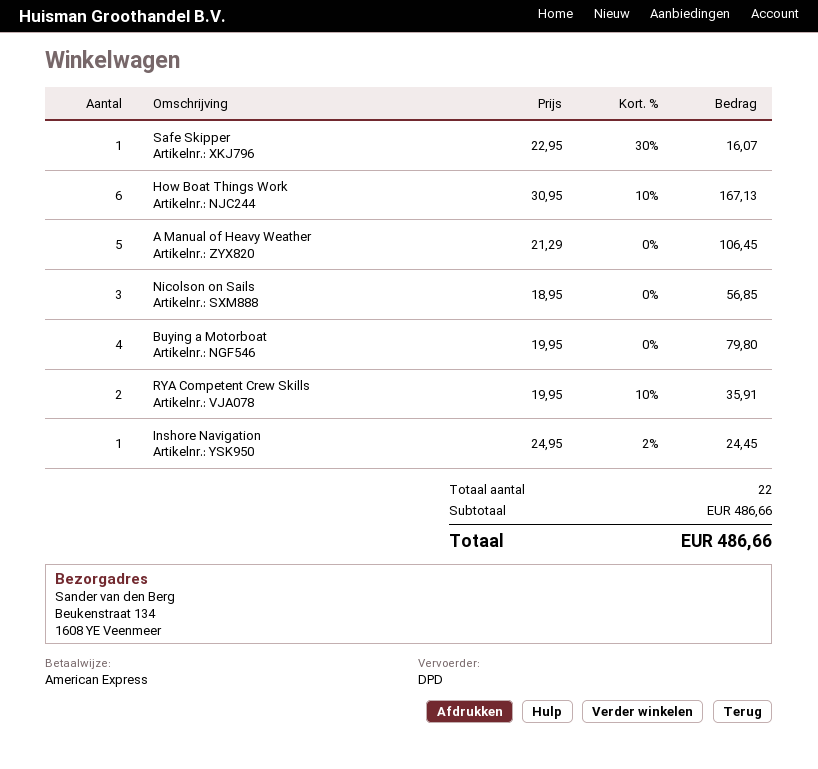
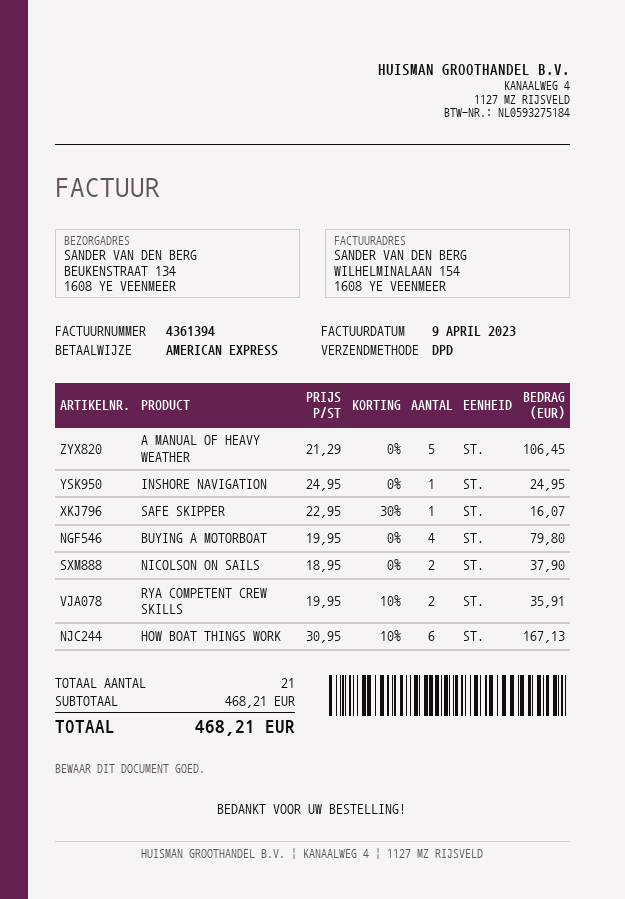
Nicolson on Sails: 3 x 18.95 = 56.85 -> 2 x 18.95 = 37.90
Inshore Navigation: 1 x 24.95 - 2% = 24.45 -> 1 x 24.95 = 24.95
total quantity: 22 -> 21
subtotal: 486.66 -> 468.21
total: 486.66 -> 468.21

